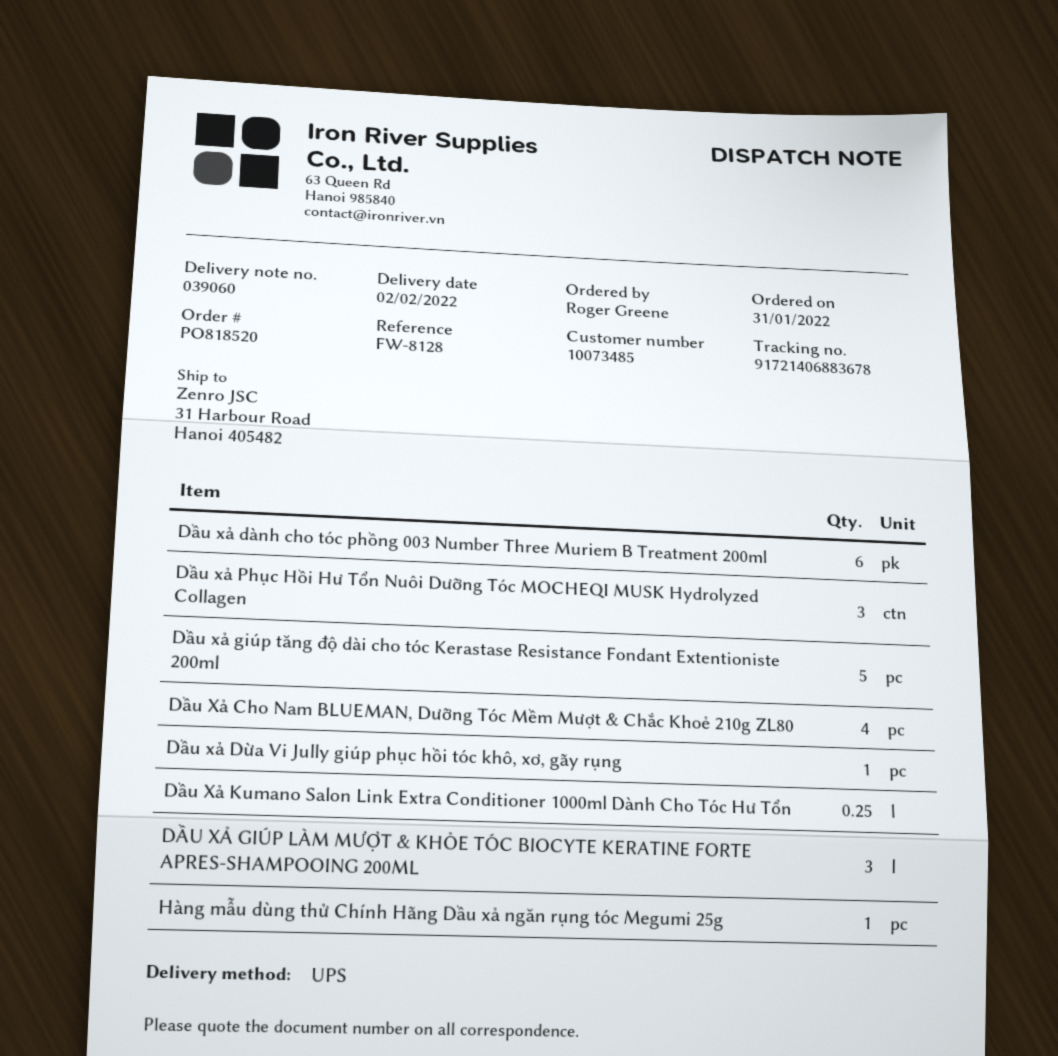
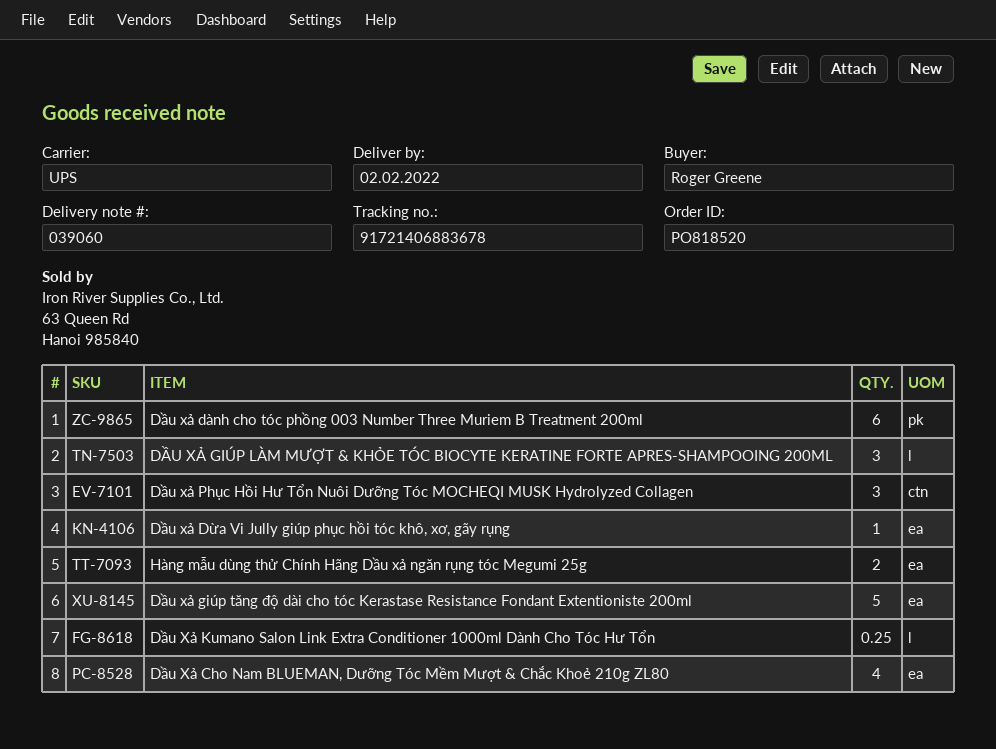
Hàng mẫu dùng thử Chính Hãng Dầu xả ngăn rụng tóc Megumi 25g: 1 -> 2

